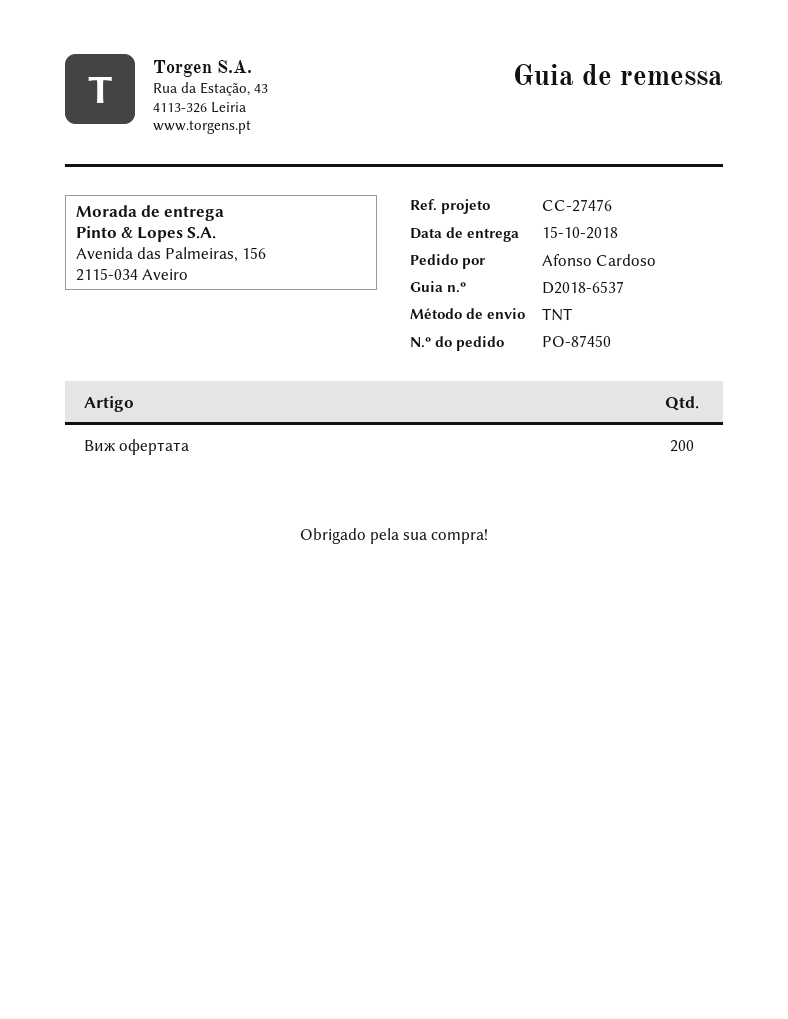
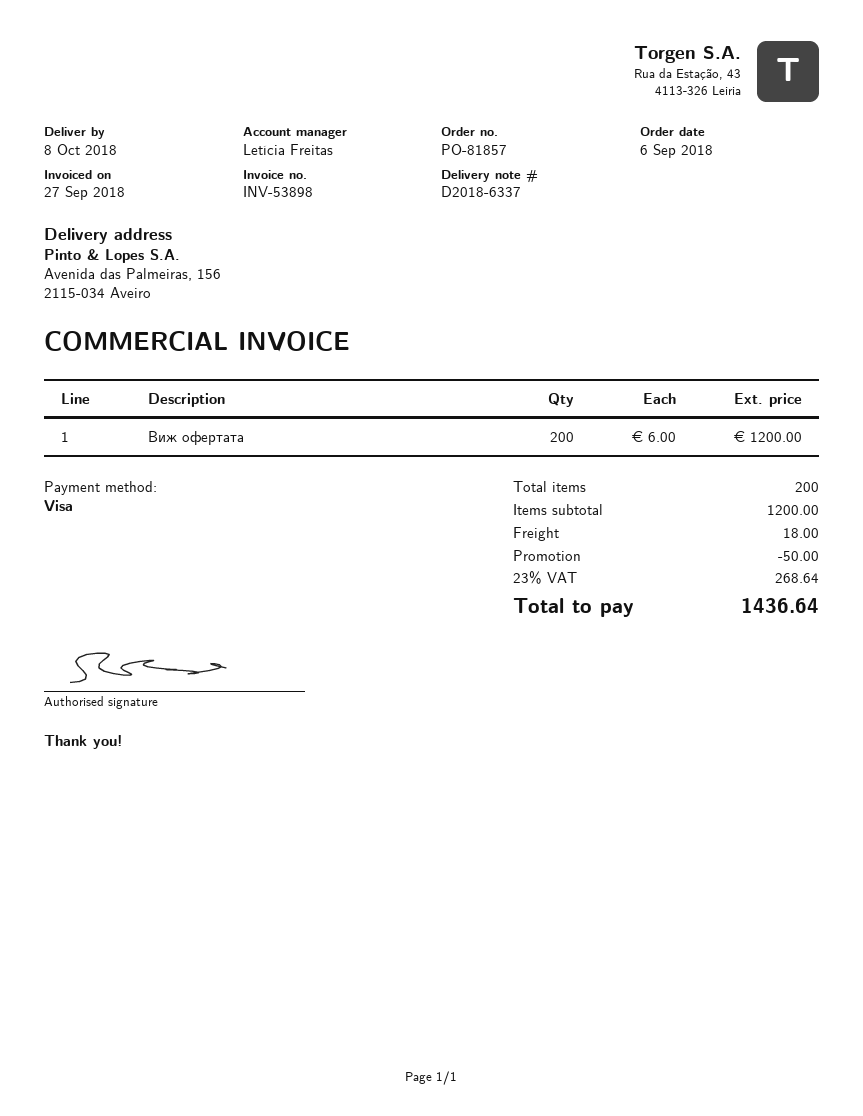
order number: PO-87450 -> PO-81857
delivery note number: D2018-6537 -> D2018-6337
delivery date: 2018-10-15 -> 2018-10-08

